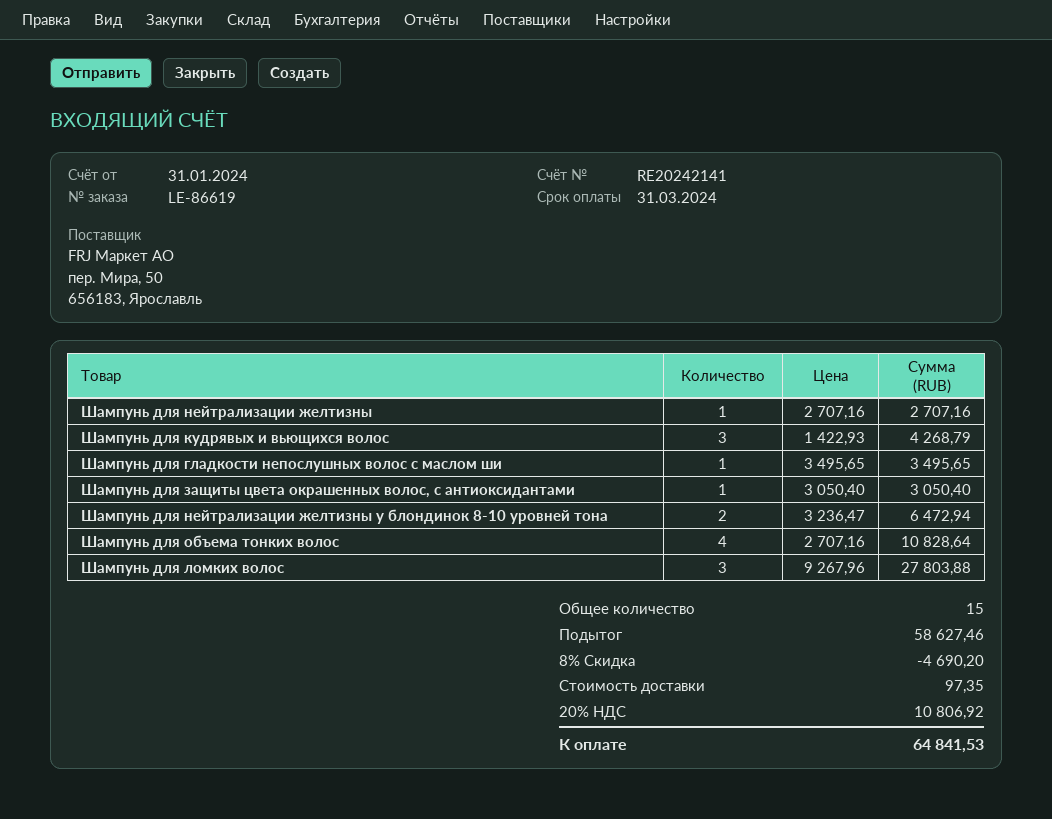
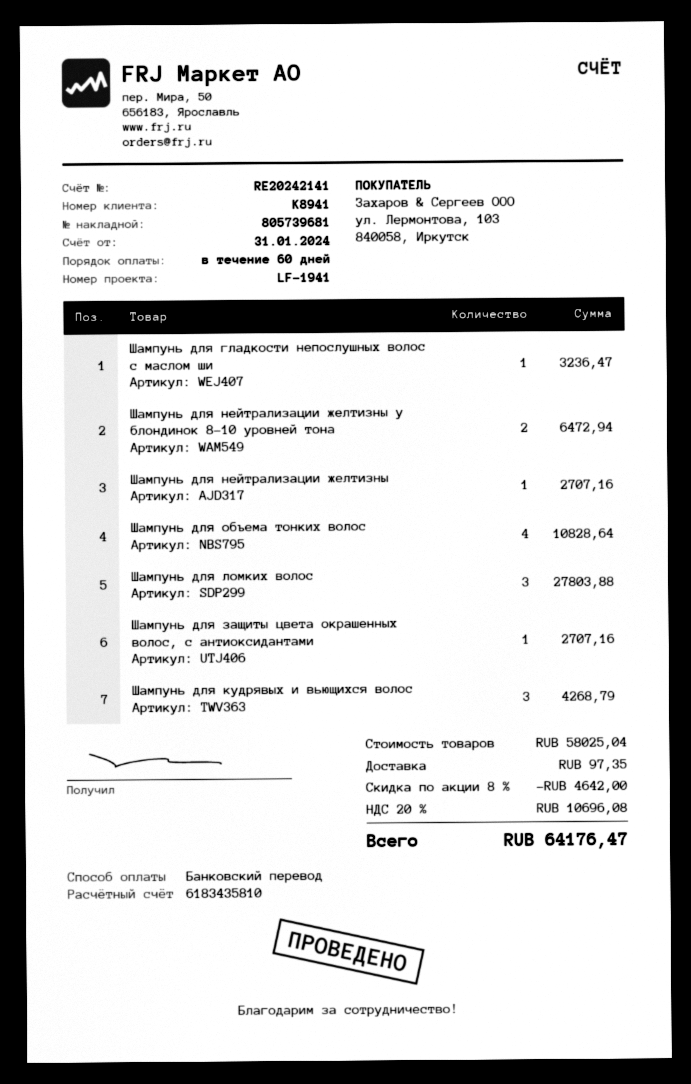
Шампунь для гладкости непослушных волос с маслом ши: 1 for 3495.65 -> 1 for 3236.47
Шампунь для защиты цвета окрашенных волос, с антиоксидантами: 1 for 3050.40 -> 1 for 2707.16
subtotal: 58627.46 -> 58025.04
discount: 8% = 4690.20 -> 8% = 4642.00
tax: 20% = 10806.92 -> 20% = 10696.08
total: 64841.53 -> 64176.47

